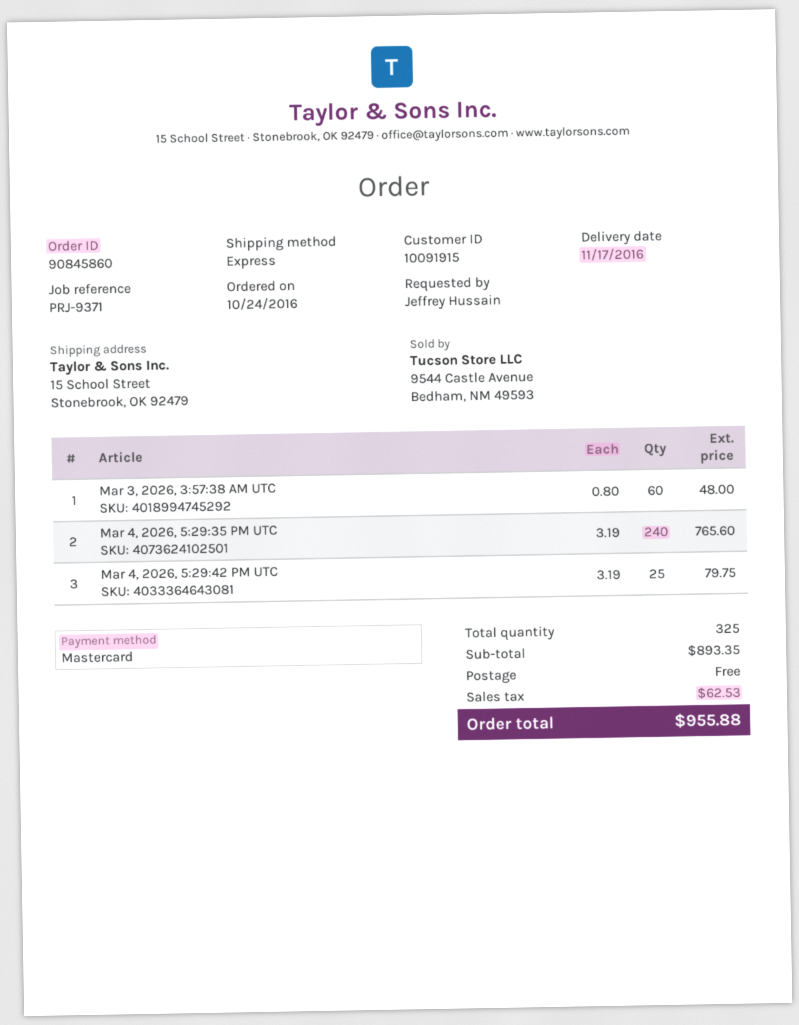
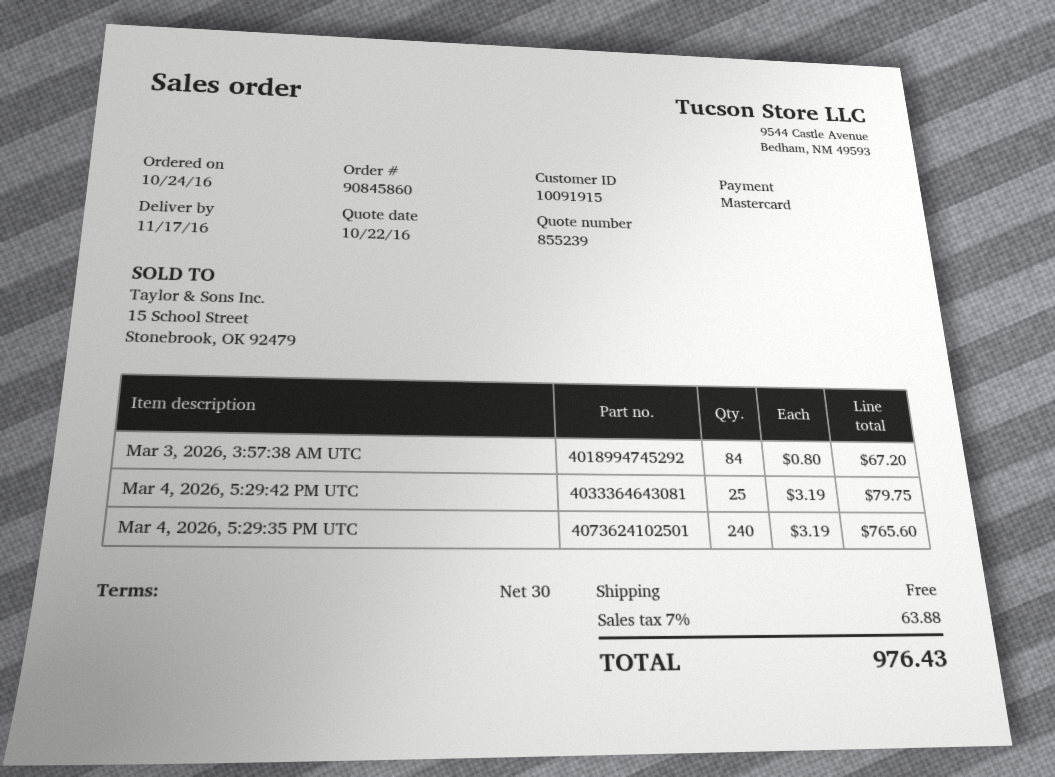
Mar 3, 2026, 3:57:38 AM UTC: 60 x 0.80 = 48.00 -> 84 x 0.80 = 67.20
tax: 62.53 -> 63.88
total: 955.88 -> 976.43

